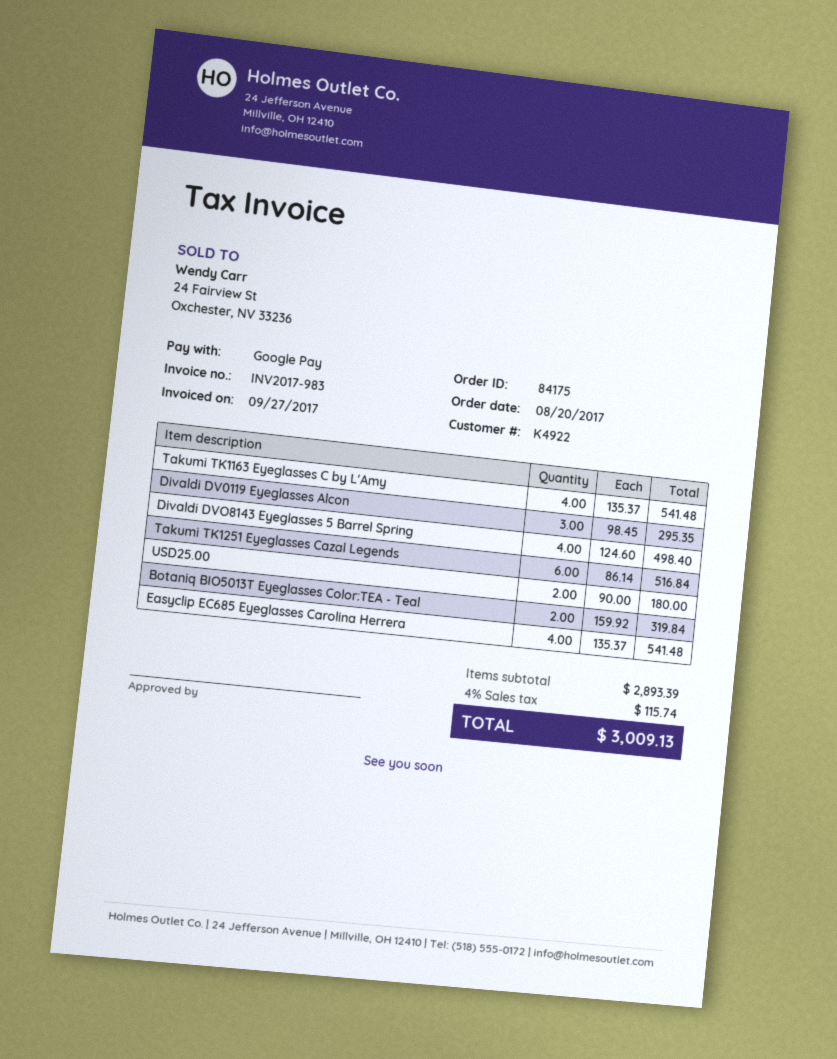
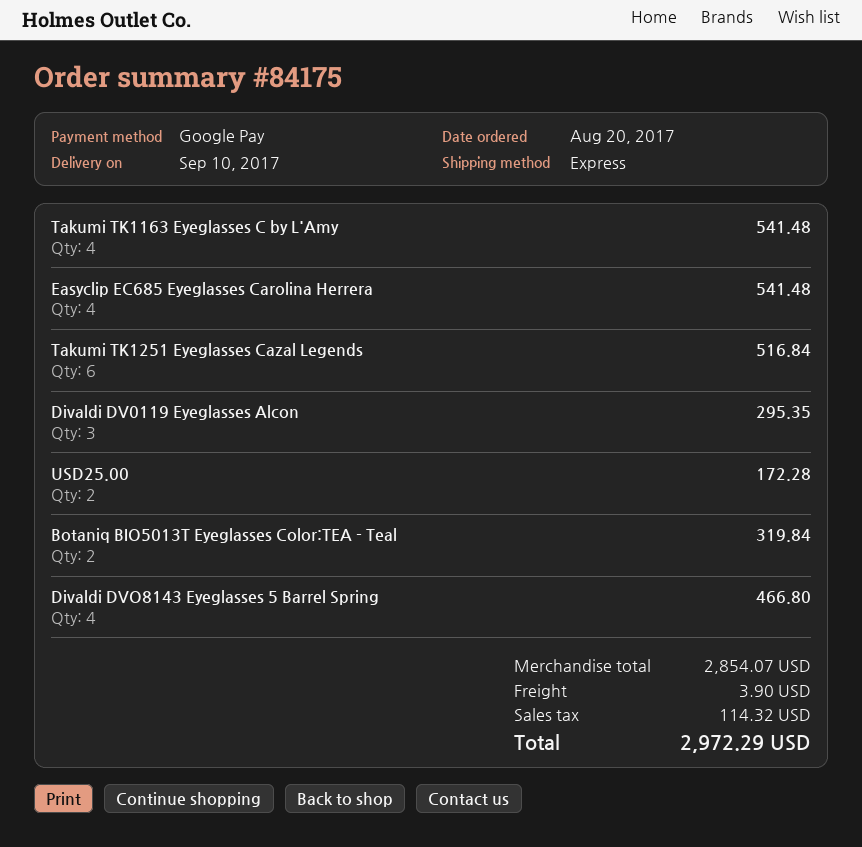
Divaldi DVO8143 Eyeglasses 5 Barrel Spring: 4 for 498.40 -> 4 for 466.80
USD25.00: 2 for 180.00 -> 2 for 172.28
subtotal: 2893.39 -> 2854.07
shipping: none -> 3.90
tax: 115.74 -> 114.32
total: 3009.13 -> 2972.29

